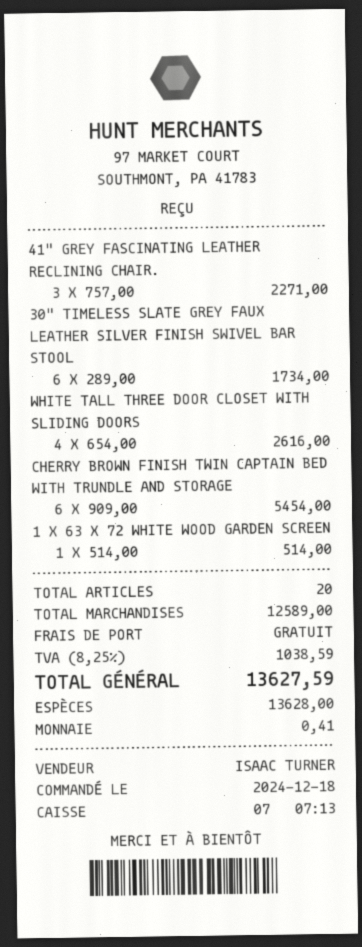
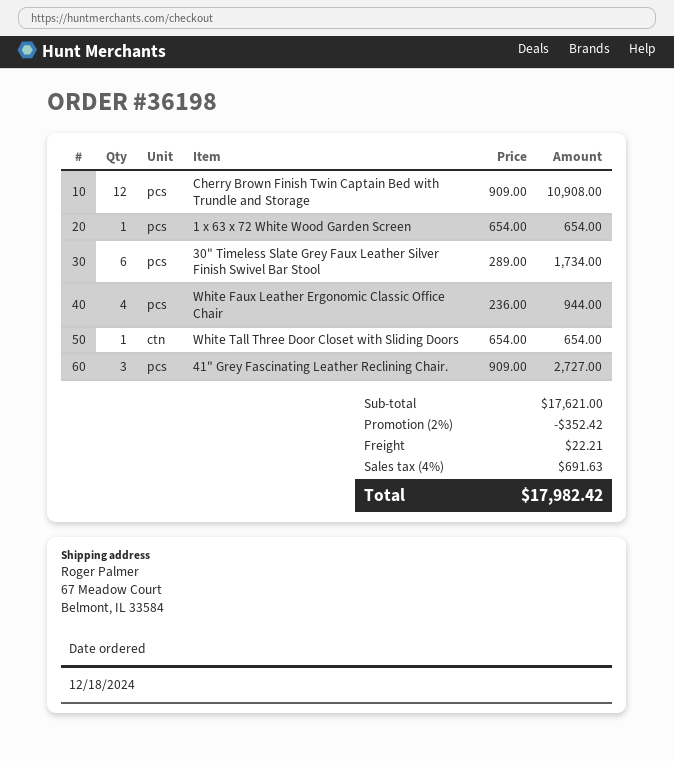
41" GREY FASCINATING LEATHER RECLINING CHAIR.: 3 x 757.00 = 2271.00 -> 3 x 909.00 = 2727.00
WHITE TALL THREE DOOR CLOSET WITH SLIDING DOORS: 4 x 654.00 = 2616.00 -> 1 x 654.00 = 654.00
CHERRY BROWN FINISH TWIN CAPTAIN BED WITH TRUNDLE AND STORAGE: 6 x 909.00 = 5454.00 -> 12 x 909.00 = 10908.00
1 X 63 X 72 WHITE WOOD GARDEN SCREEN: 1 x 514.00 = 514.00 -> 1 x 654.00 = 654.00
White Faux Leather Ergonomic Classic Office Chair: none -> 4 x 236.00 = 944.00
subtotal: 12589.00 -> 17621.00
discount: none -> 2% = 352.42
shipping: 0.00 -> 22.21
tax: 8.25% = 1038.59 -> 4% = 691.63
total: 13627.59 -> 17982.42

